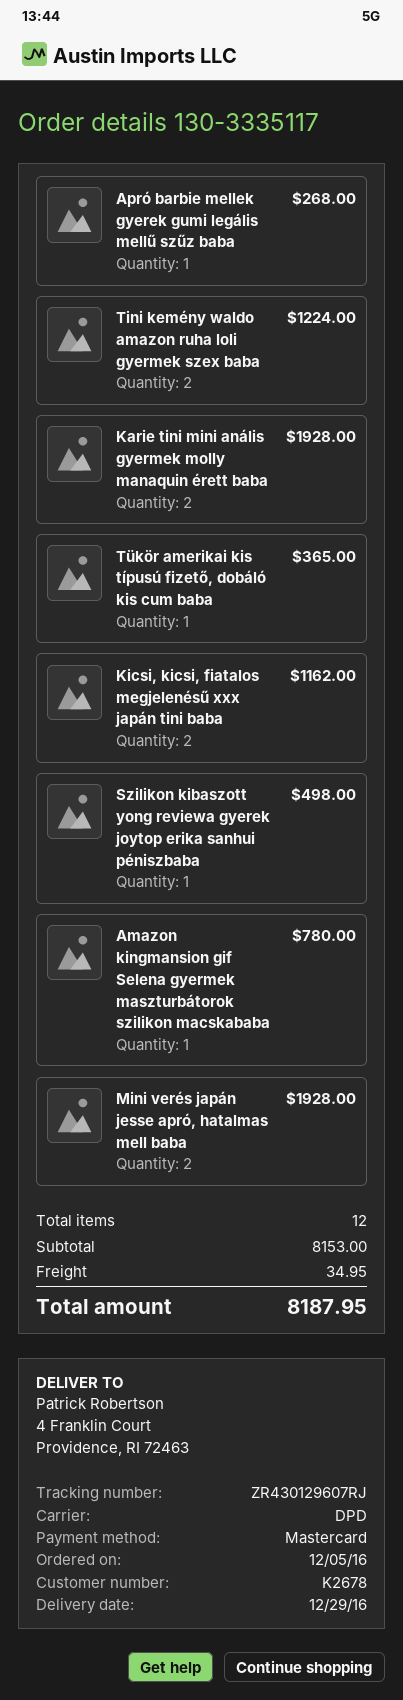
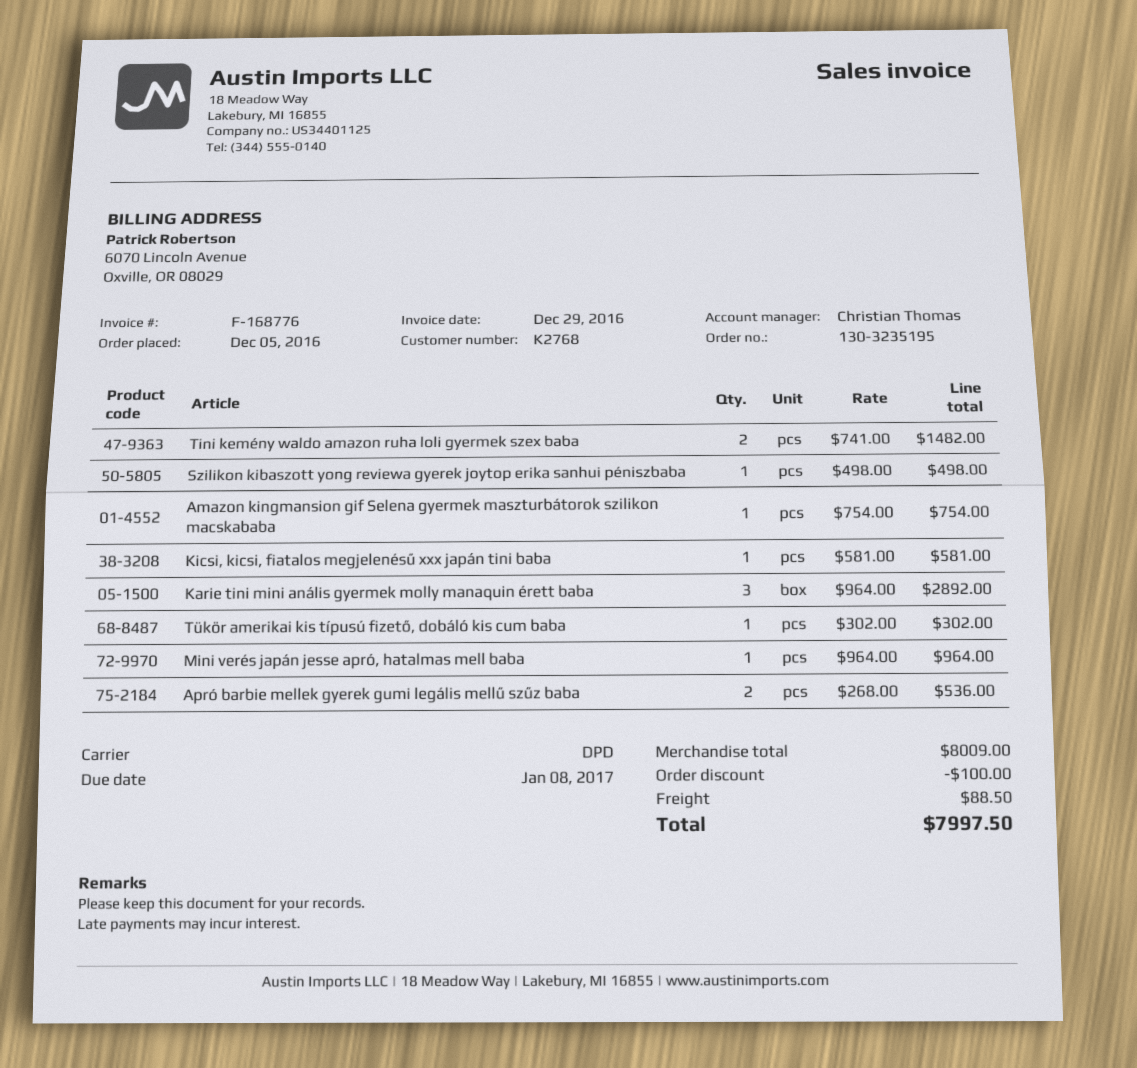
order number: 130-3335117 -> 130-3235195
customer number: K2678 -> K2768
Apró barbie mellek gyerek gumi legális mellű szűz baba: 1 for 268.00 -> 2 for 536.00
Tini kemény waldo amazon ruha loli gyermek szex baba: 2 for 1224.00 -> 2 for 1482.00
Karie tini mini anális gyermek molly manaquin érett baba: 2 for 1928.00 -> 3 for 2892.00
Tükör amerikai kis típusú fizető, dobáló kis cum baba: 1 for 365.00 -> 1 for 302.00
Kicsi, kicsi, fiatalos megjelenésű xxx japán tini baba: 2 for 1162.00 -> 1 for 581.00
Amazon kingmansion gif Selena gyermek maszturbátorok szilikon macskababa: 1 for 780.00 -> 1 for 754.00
Mini verés japán jesse apró, hatalmas mell baba: 2 for 1928.00 -> 1 for 964.00
subtotal: 8153.00 -> 8009.00
discount: none -> 100.00
shipping: 34.95 -> 88.50
total: 8187.95 -> 7997.50

